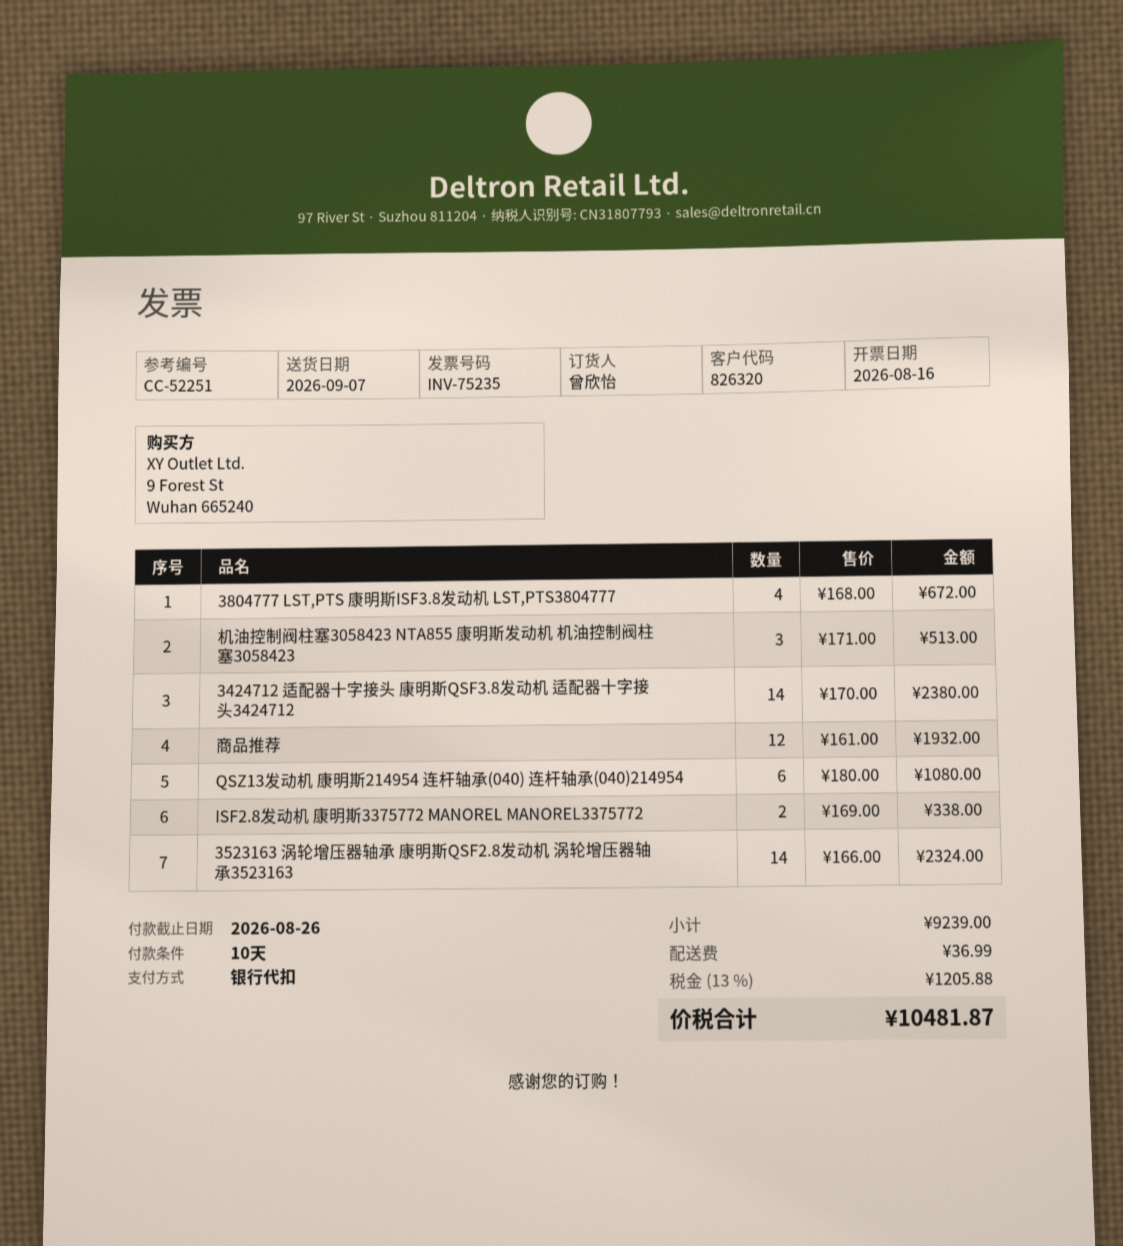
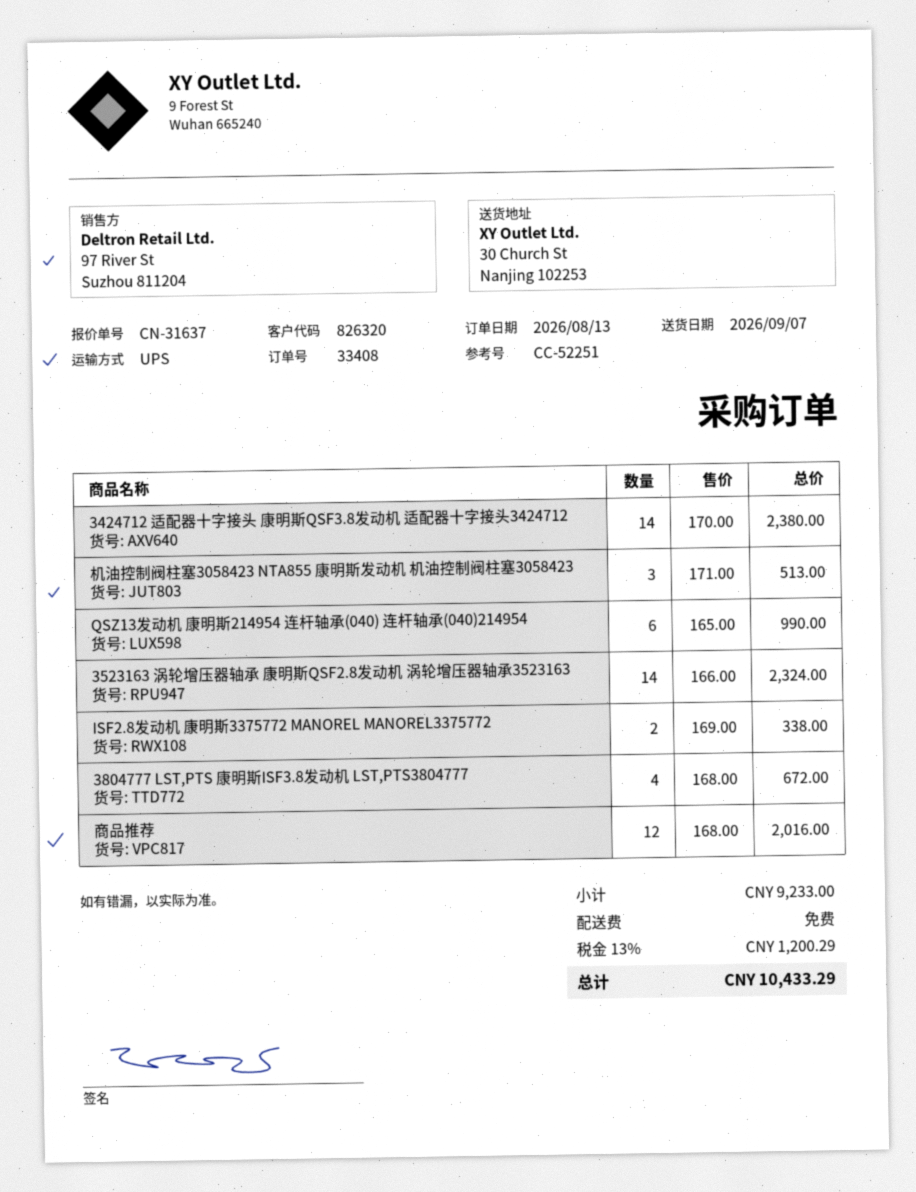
商品推荐: 12 x 161.00 = 1932.00 -> 12 x 168.00 = 2016.00
QSZ13发动机 康明斯214954 连杆轴承(040) 连杆轴承(040)214954: 6 x 180.00 = 1080.00 -> 6 x 165.00 = 990.00
subtotal: 9239.00 -> 9233.00
shipping: 36.99 -> 0.00
tax: 13% = 1205.88 -> 13% = 1200.29
total: 10481.87 -> 10433.29

